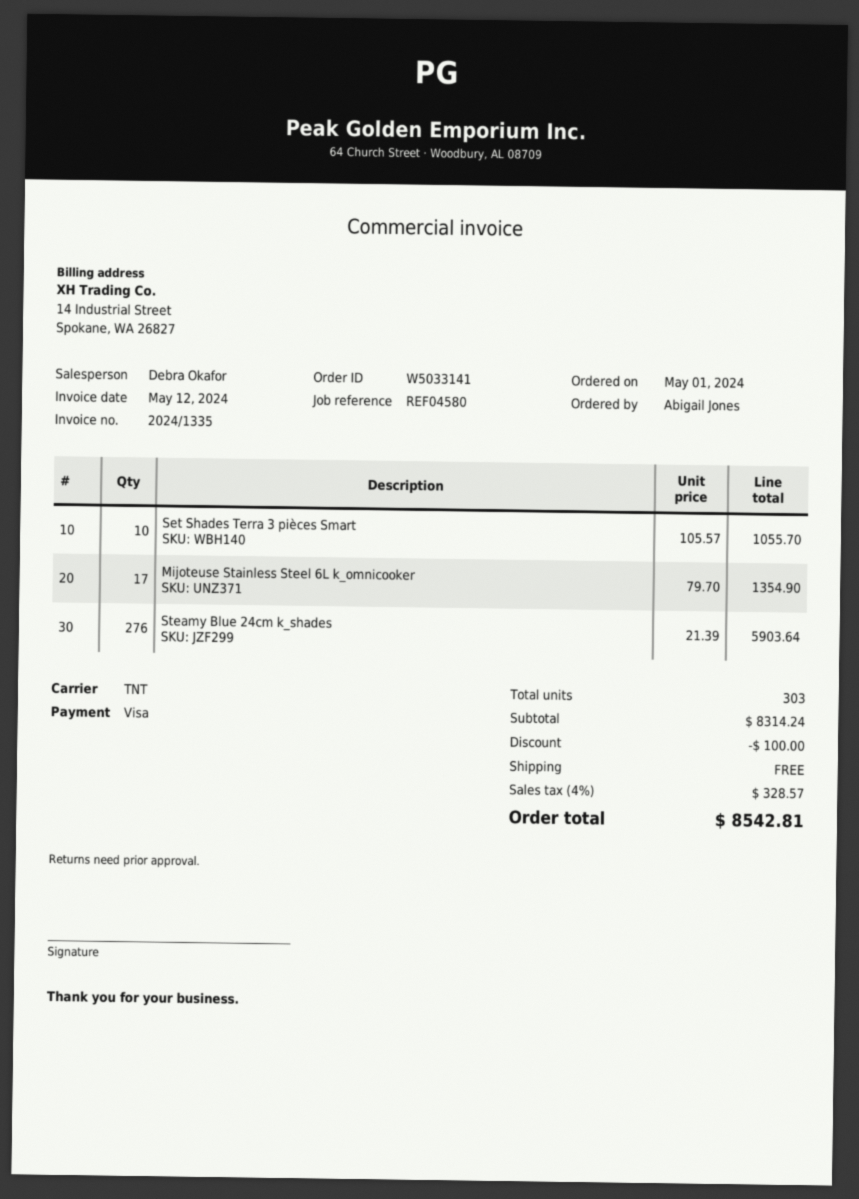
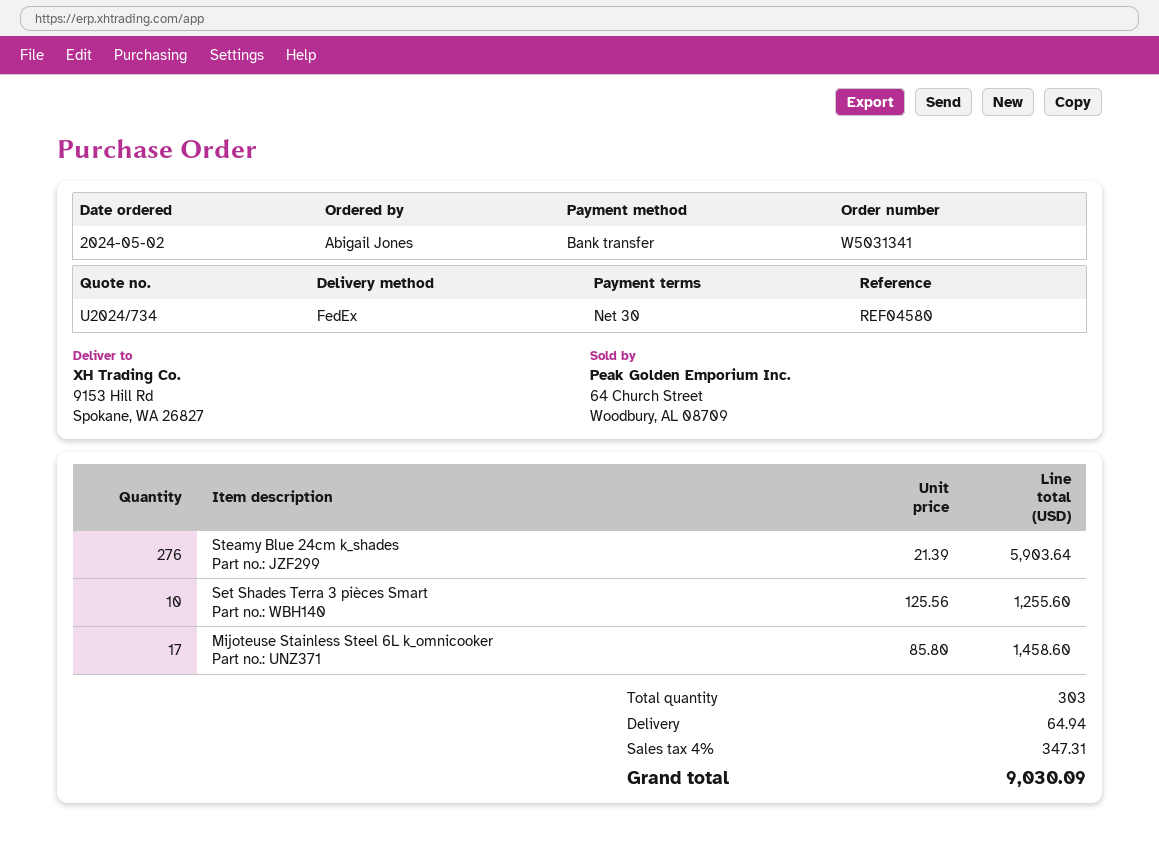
order number: W5033141 -> W5031341
order date: 2024-05-01 -> 2024-05-02
payment method: Visa -> bank transfer
shipping method: TNT -> FedEx
Set Shades Terra 3 pièces Smart: 10 x 105.57 = 1055.70 -> 10 x 125.56 = 1255.60
Mijoteuse Stainless Steel 6L k_omnicooker: 17 x 79.70 = 1354.90 -> 17 x 85.80 = 1458.60
discount: 100.00 -> none
shipping: 0.00 -> 64.94
tax: 4% = 328.57 -> 4% = 347.31
total: 8542.81 -> 9030.09

